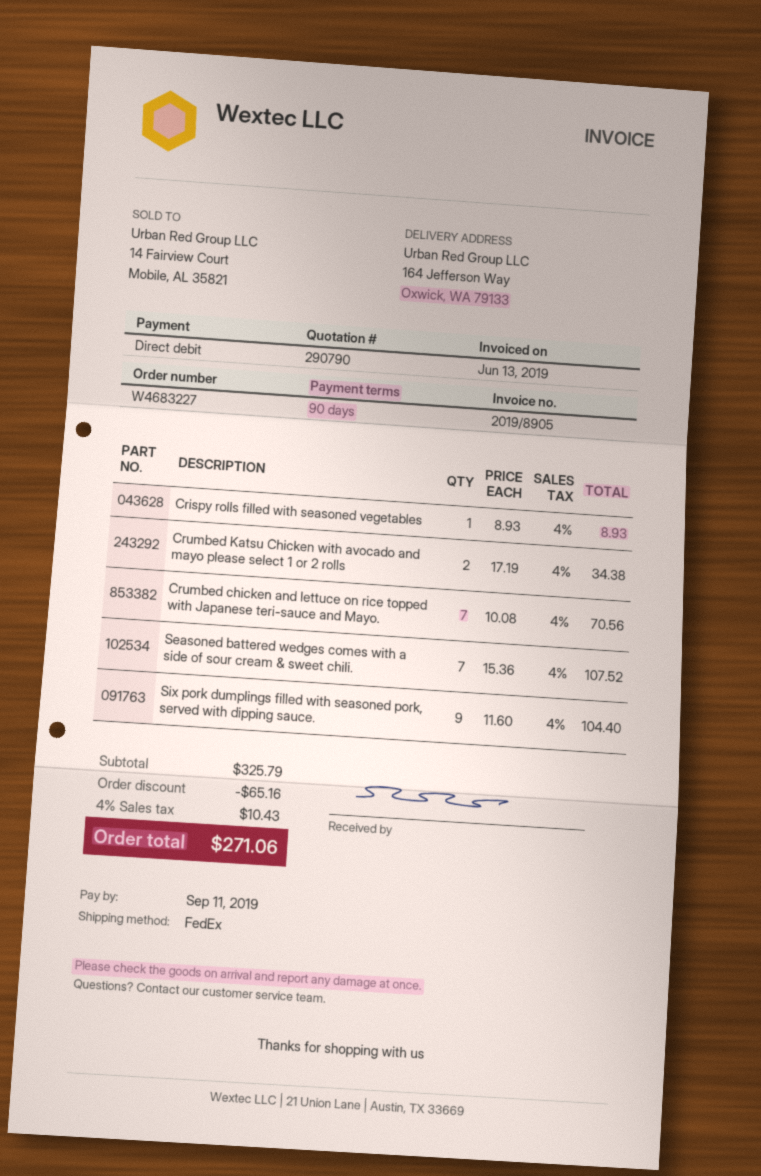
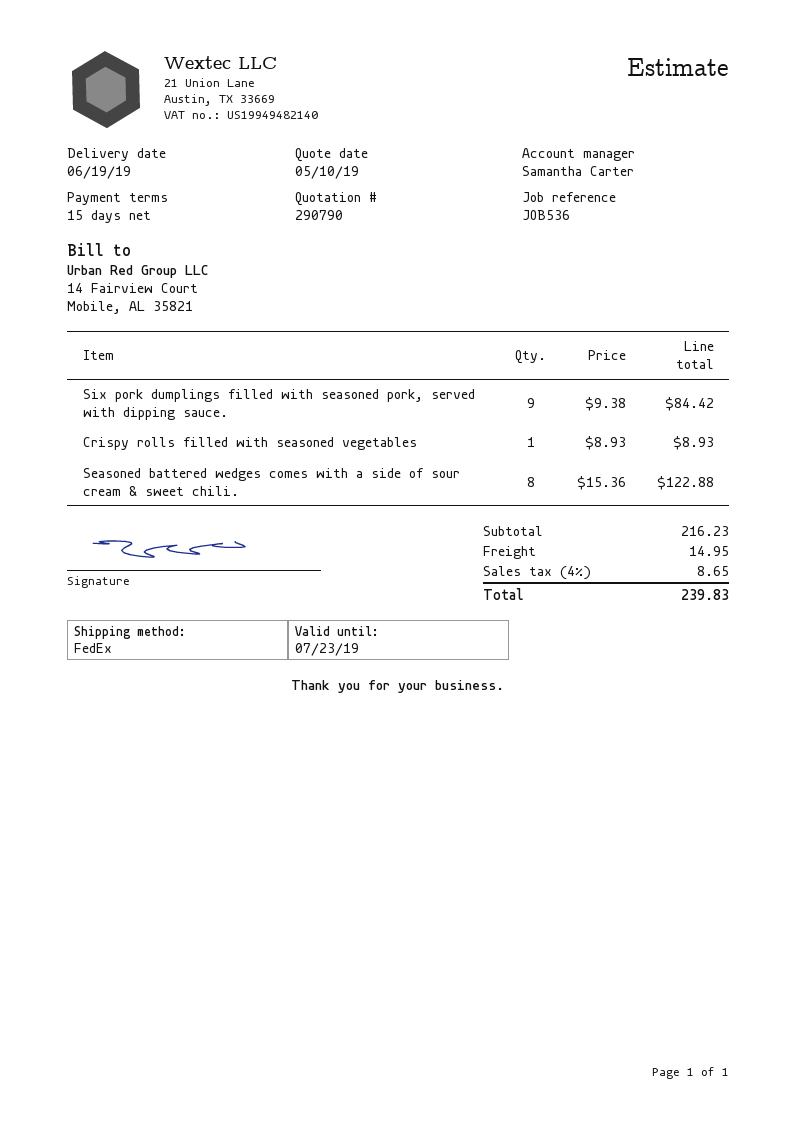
payment terms: 90 days -> 15 days
Crumbed Katsu Chicken with avocado and mayo please select 1 or 2 rolls: 2 x 17.19 = 34.38 -> none
Crumbed chicken and lettuce on rice topped with Japanese teri-sauce and Mayo.: 7 x 10.08 = 70.56 -> none
Seasoned battered wedges comes with a side of sour cream & sweet chili.: 7 x 15.36 = 107.52 -> 8 x 15.36 = 122.88
Six pork dumplings filled with seasoned pork, served with dipping sauce.: 9 x 11.60 = 104.40 -> 9 x 9.38 = 84.42
subtotal: 325.79 -> 216.23
discount: 65.16 -> none
shipping: none -> 14.95
tax: 4% = 10.43 -> 4% = 8.65
total: 271.06 -> 239.83

